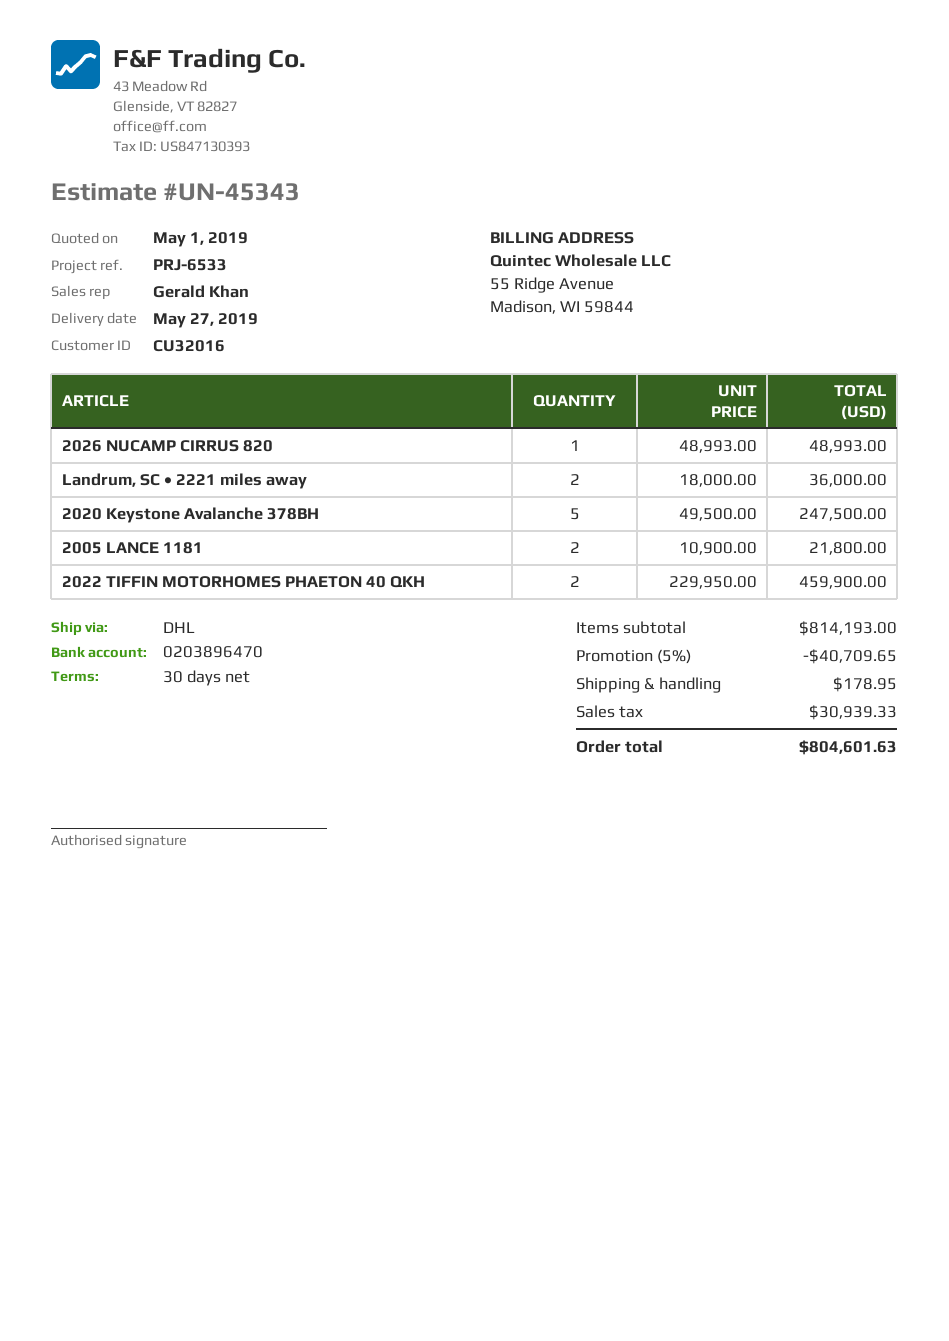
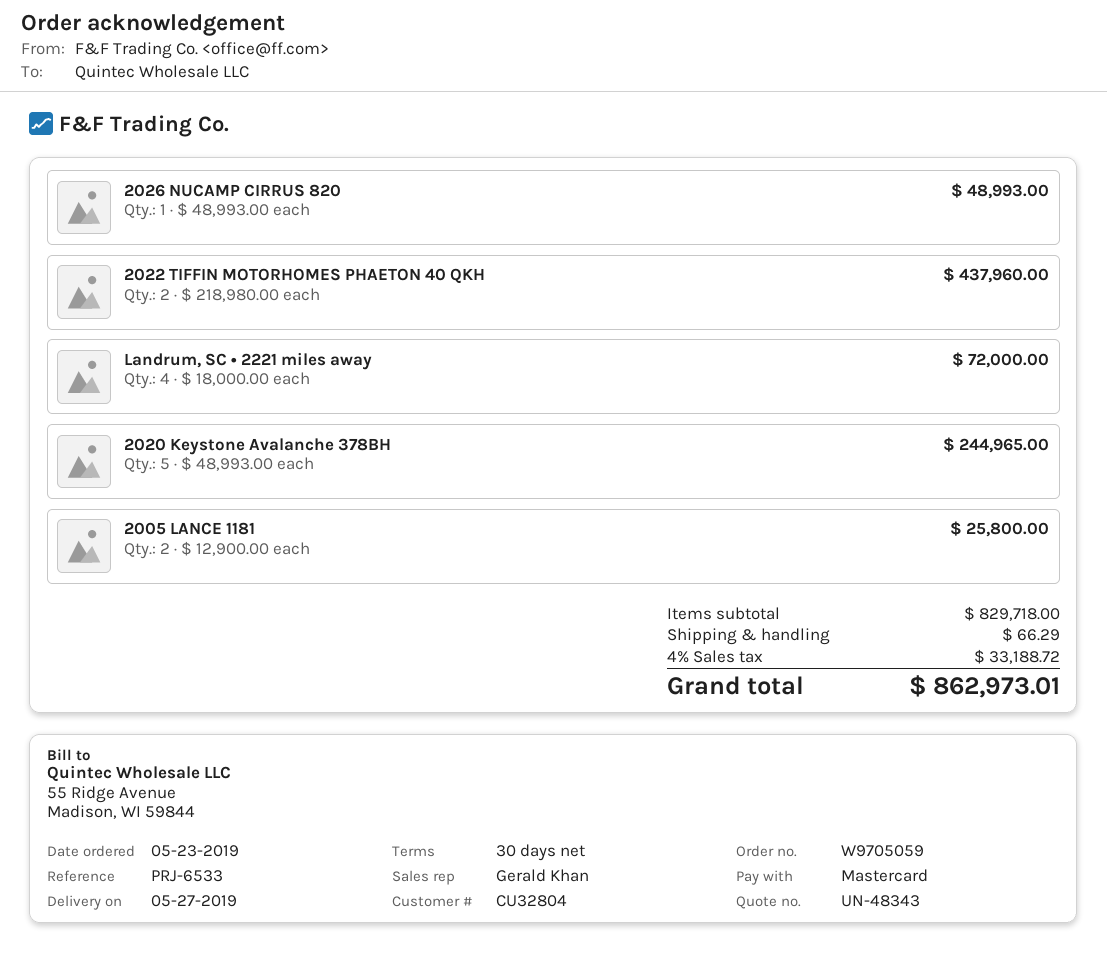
quote number: UN-45343 -> UN-48343
customer number: CU32016 -> CU32804
Landrum, SC • 2221 miles away: 2 x 18000.00 = 36000.00 -> 4 x 18000.00 = 72000.00
2020 Keystone Avalanche 378BH: 5 x 49500.00 = 247500.00 -> 5 x 48993.00 = 244965.00
2005 LANCE 1181: 2 x 10900.00 = 21800.00 -> 2 x 12900.00 = 25800.00
2022 TIFFIN MOTORHOMES PHAETON 40 QKH: 2 x 229950.00 = 459900.00 -> 2 x 218980.00 = 437960.00
subtotal: 814193.00 -> 829718.00
discount: 5% = 40709.65 -> none
shipping: 178.95 -> 66.29
tax: 30939.33 -> 33188.72
total: 804601.63 -> 862973.01

